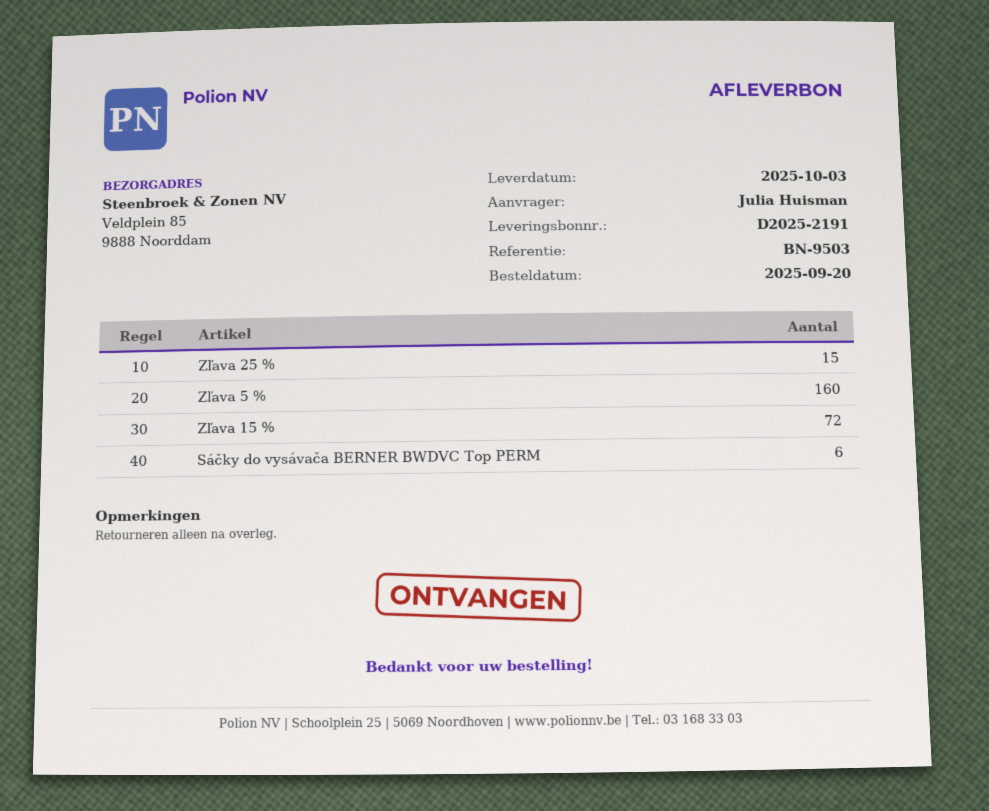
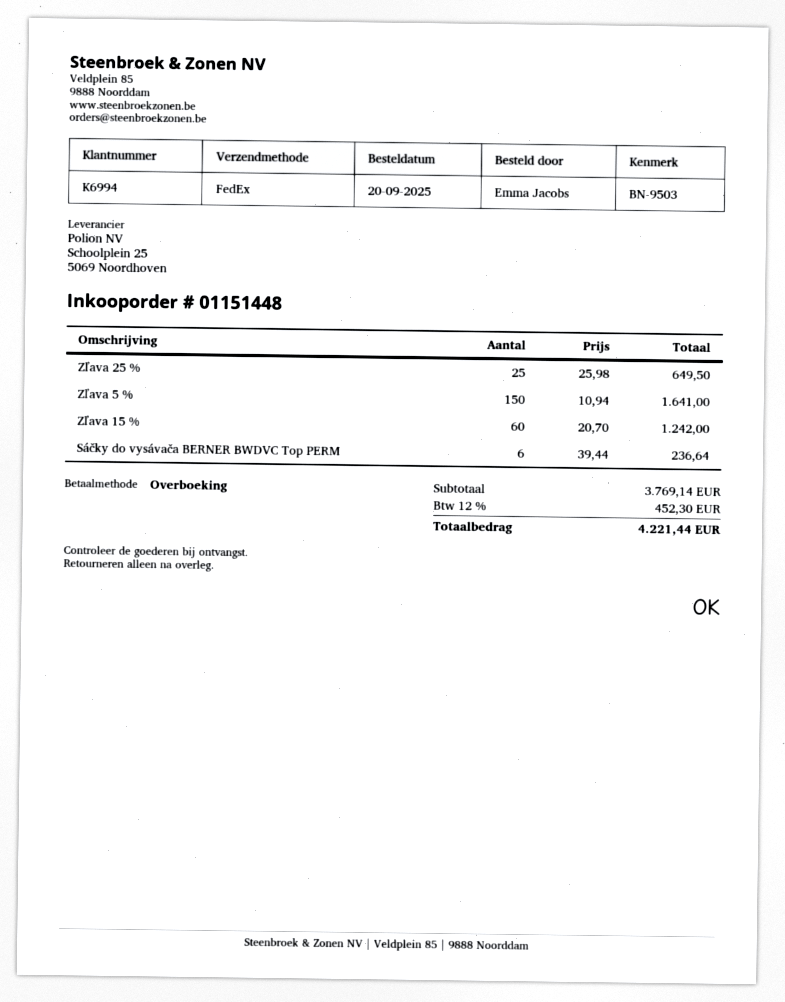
ordered by: Julia Huisman -> Emma Jacobs
Zľava 25 %: 15 -> 25
Zľava 5 %: 160 -> 150
Zľava 15 %: 72 -> 60

